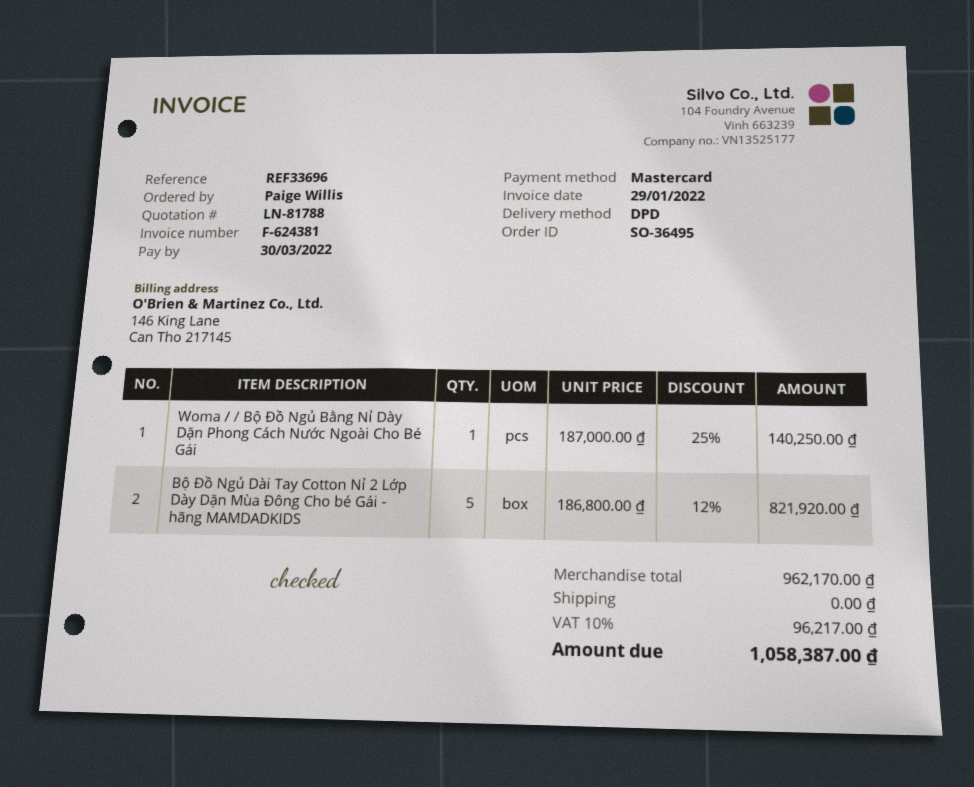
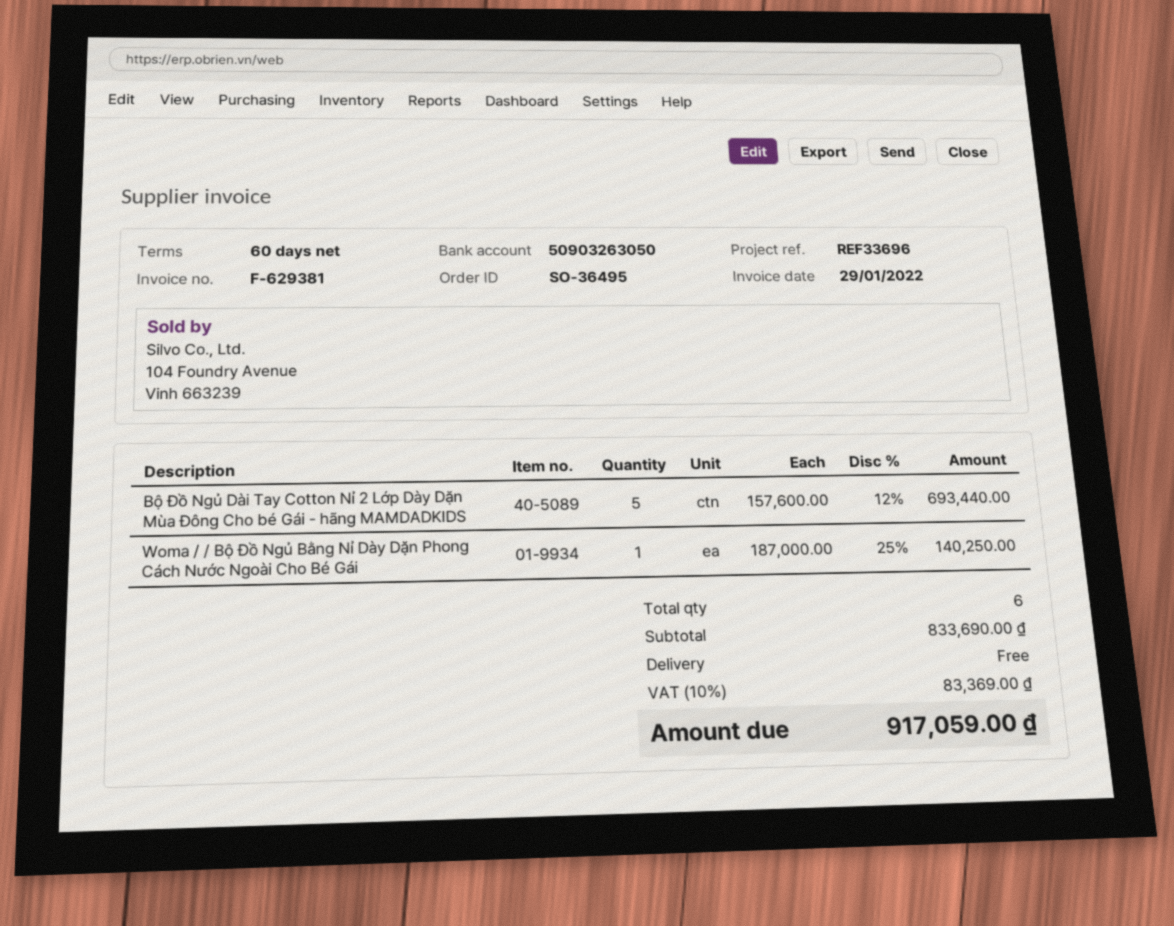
invoice number: F-624381 -> F-629381
Bộ Đồ Ngủ Dài Tay Cotton Nỉ 2 Lớp Dày Dặn Mùa Đông Cho bé Gái - hãng MAMDADKIDS: 5 x 186800.00 - 12% = 821920.00 -> 5 x 157600.00 - 12% = 693440.00
subtotal: 962170.00 -> 833690.00
tax: 10% = 96217.00 -> 10% = 83369.00
total: 1058387.00 -> 917059.00

